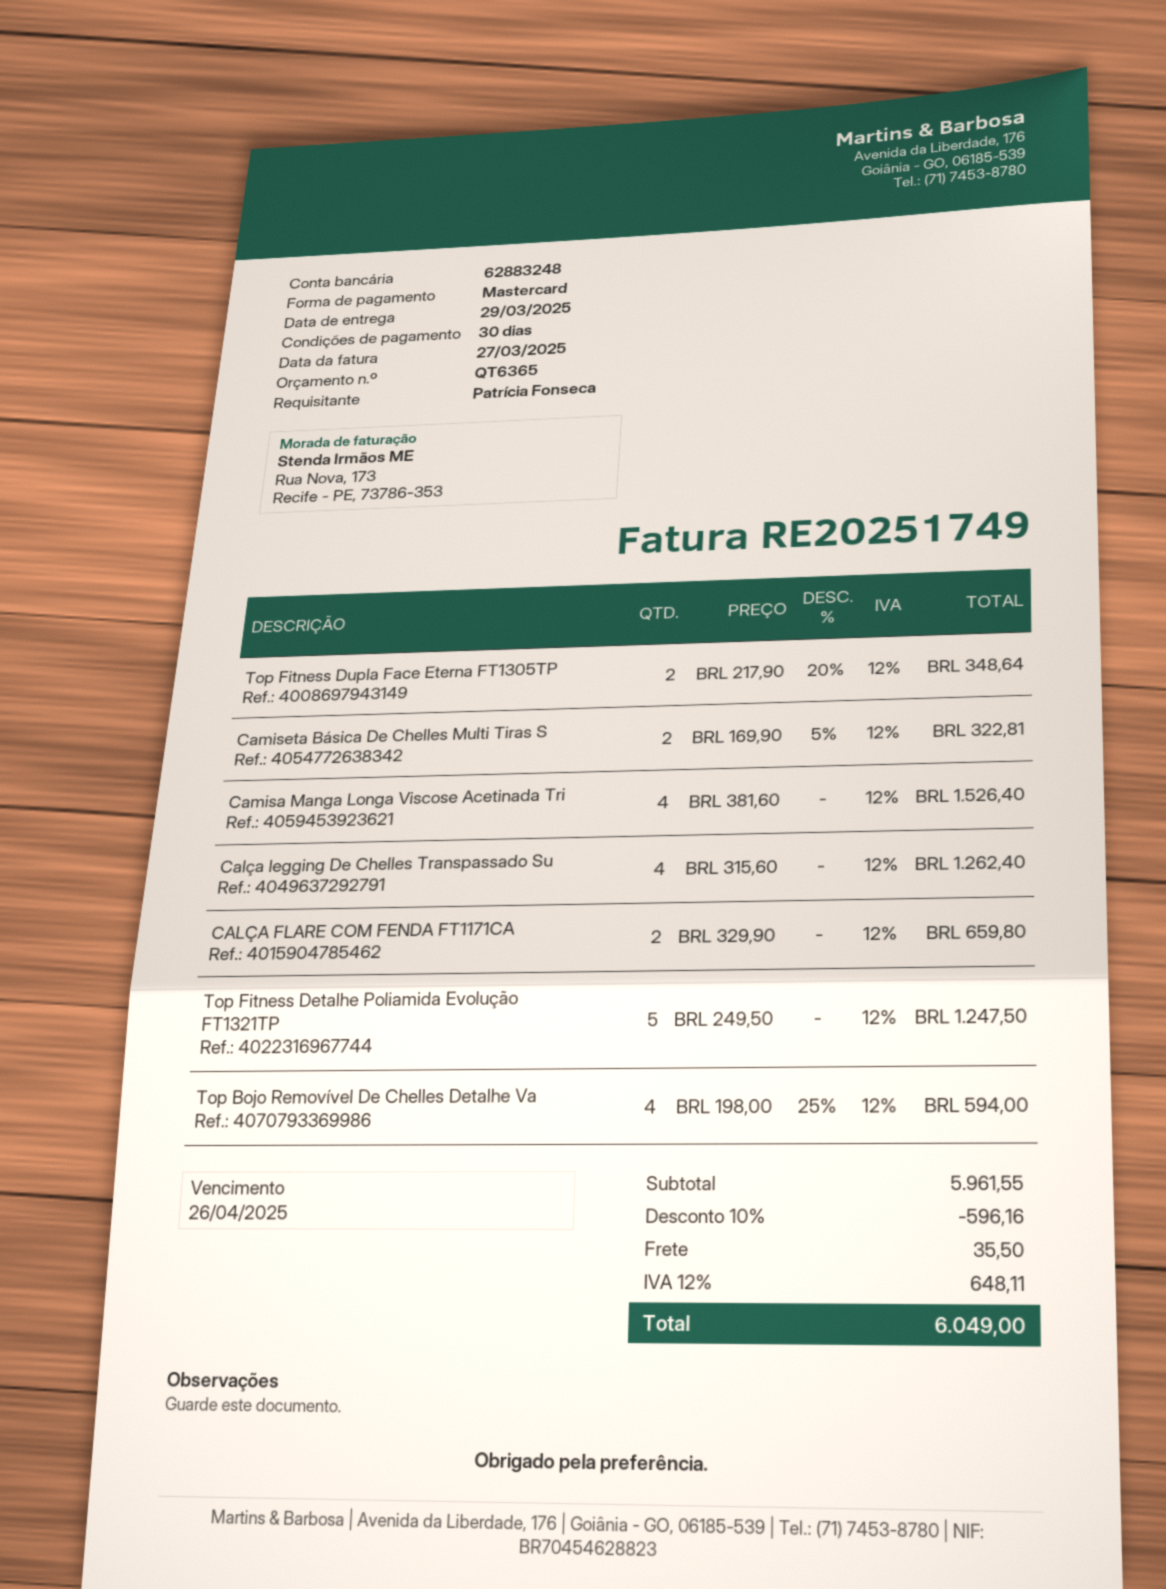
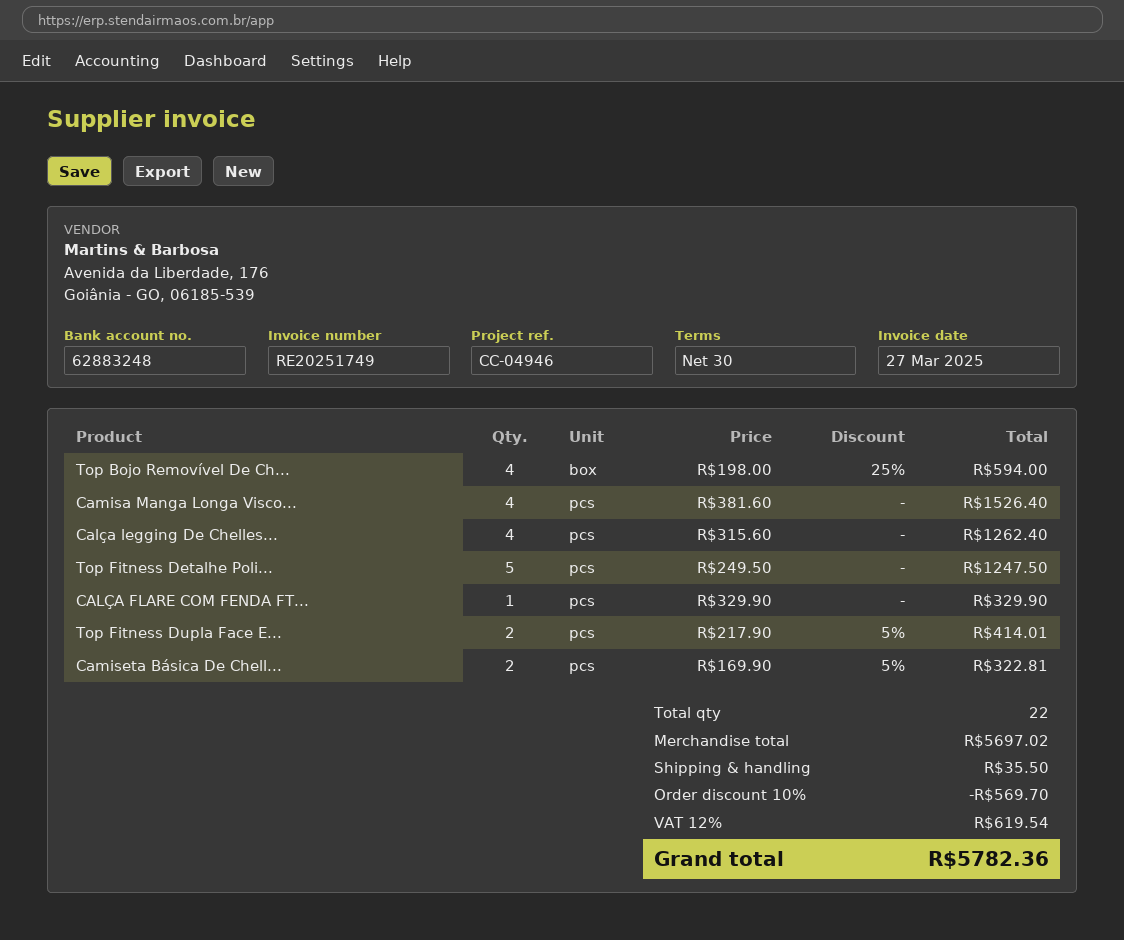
Top Fitness Dupla Face Eterna FT1305TP: 2 x 217.90 - 20% = 348.64 -> 2 x 217.90 - 5% = 414.01
CALÇA FLARE COM FENDA FT1171CA: 2 x 329.90 = 659.80 -> 1 x 329.90 = 329.90
subtotal: 5961.55 -> 5697.02
discount: 10% = 596.16 -> 10% = 569.70
tax: 12% = 648.11 -> 12% = 619.54
total: 6049.00 -> 5782.36

